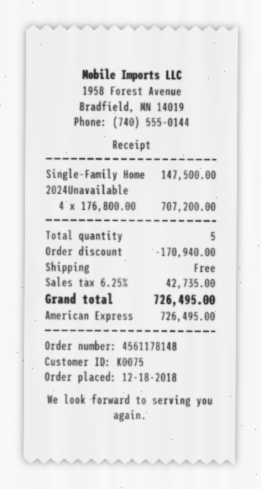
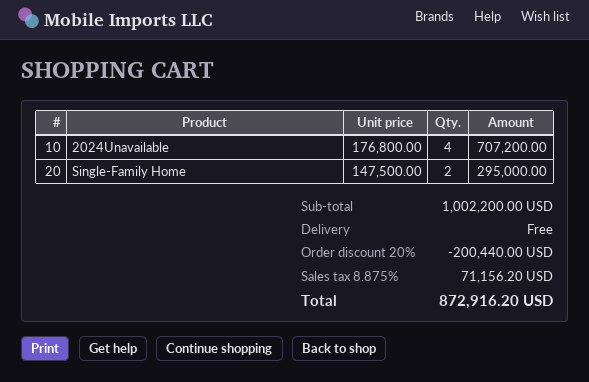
Single-Family Home: 1 x 147500.00 = 147500.00 -> 2 x 147500.00 = 295000.00
discount: 170940.00 -> 200440.00
tax: 6.25% = 42735.00 -> 8.875% = 71156.20
total: 726495.00 -> 872916.20

